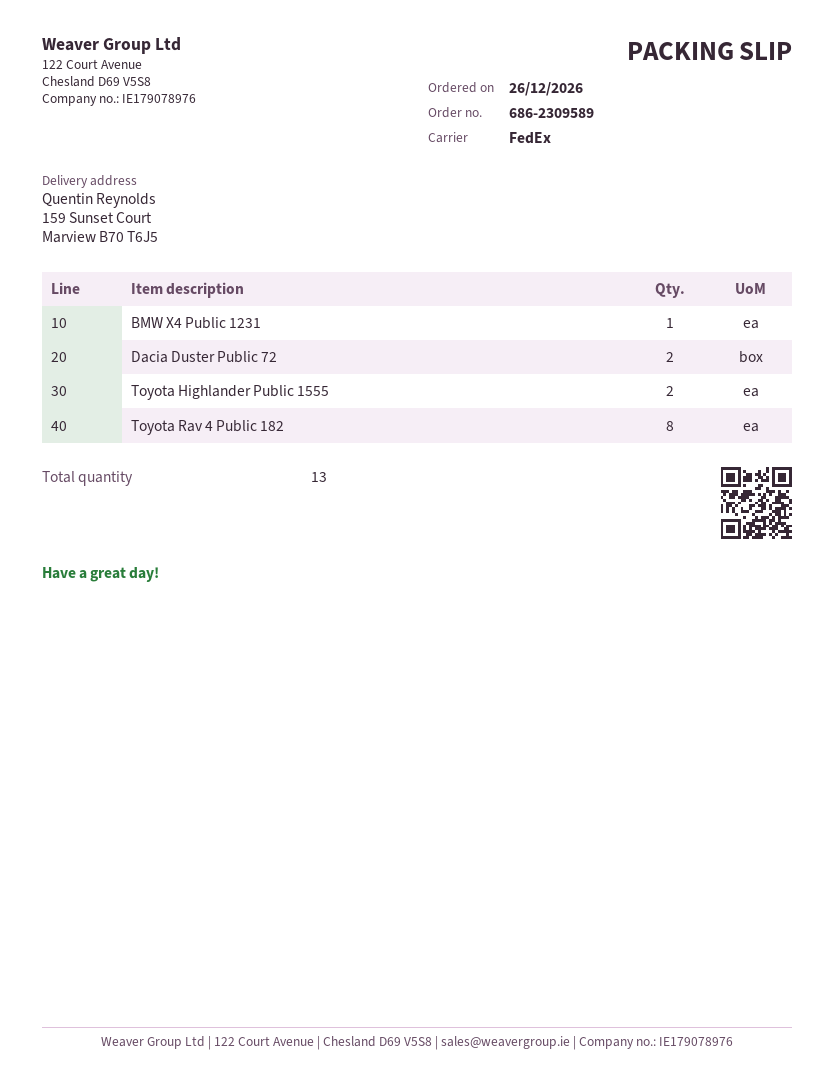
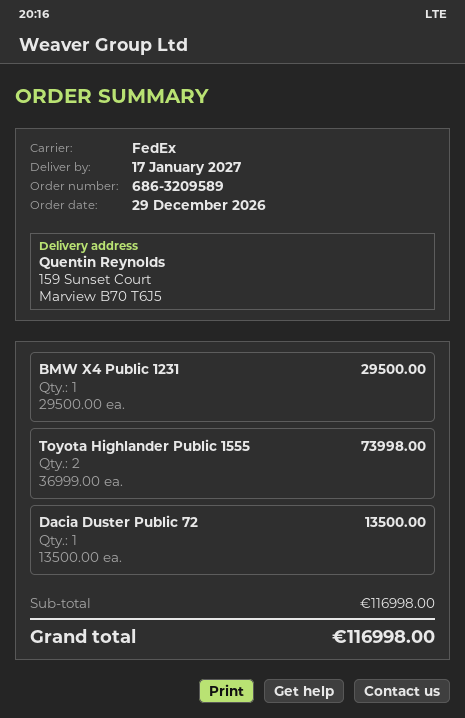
order number: 686-2309589 -> 686-3209589
order date: 2026-12-26 -> 2026-12-29
Dacia Duster Public 72: 2 -> 1
Toyota Rav 4 Public 182: 8 -> none

